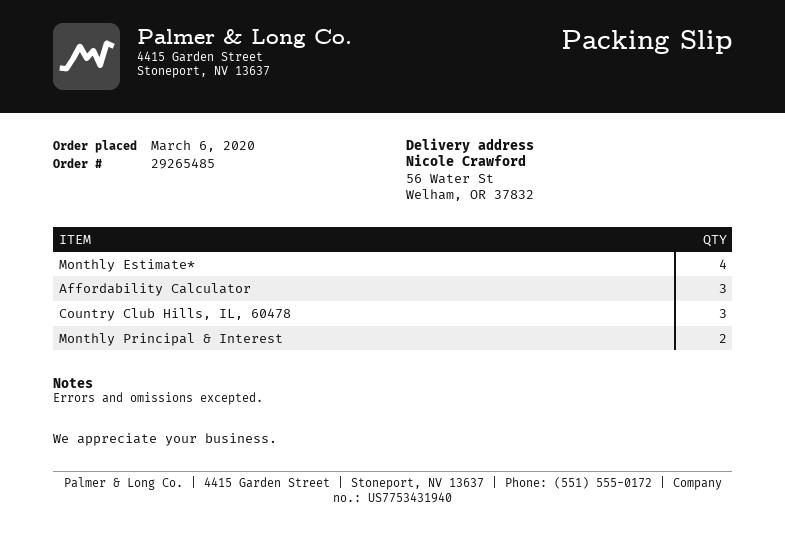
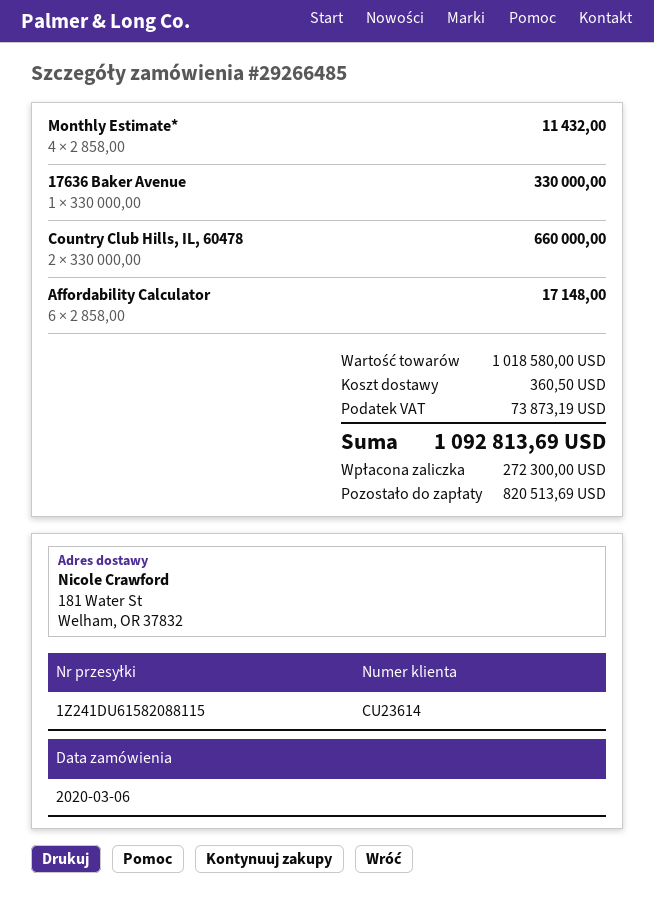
order number: 29265485 -> 29266485
ship to: 56 Water St, Welham, OR 37832 -> 181 Water St, Welham, OR 37832
Affordability Calculator: 3 -> 6
Country Club Hills, IL, 60478: 3 -> 2
Monthly Principal & Interest: 2 -> none
17636 Baker Avenue: none -> 1

